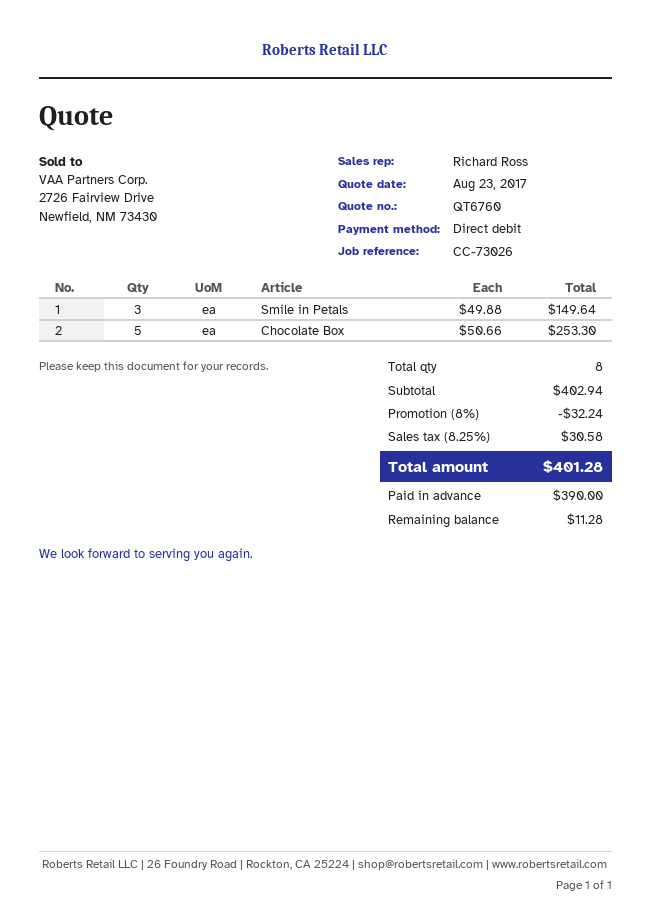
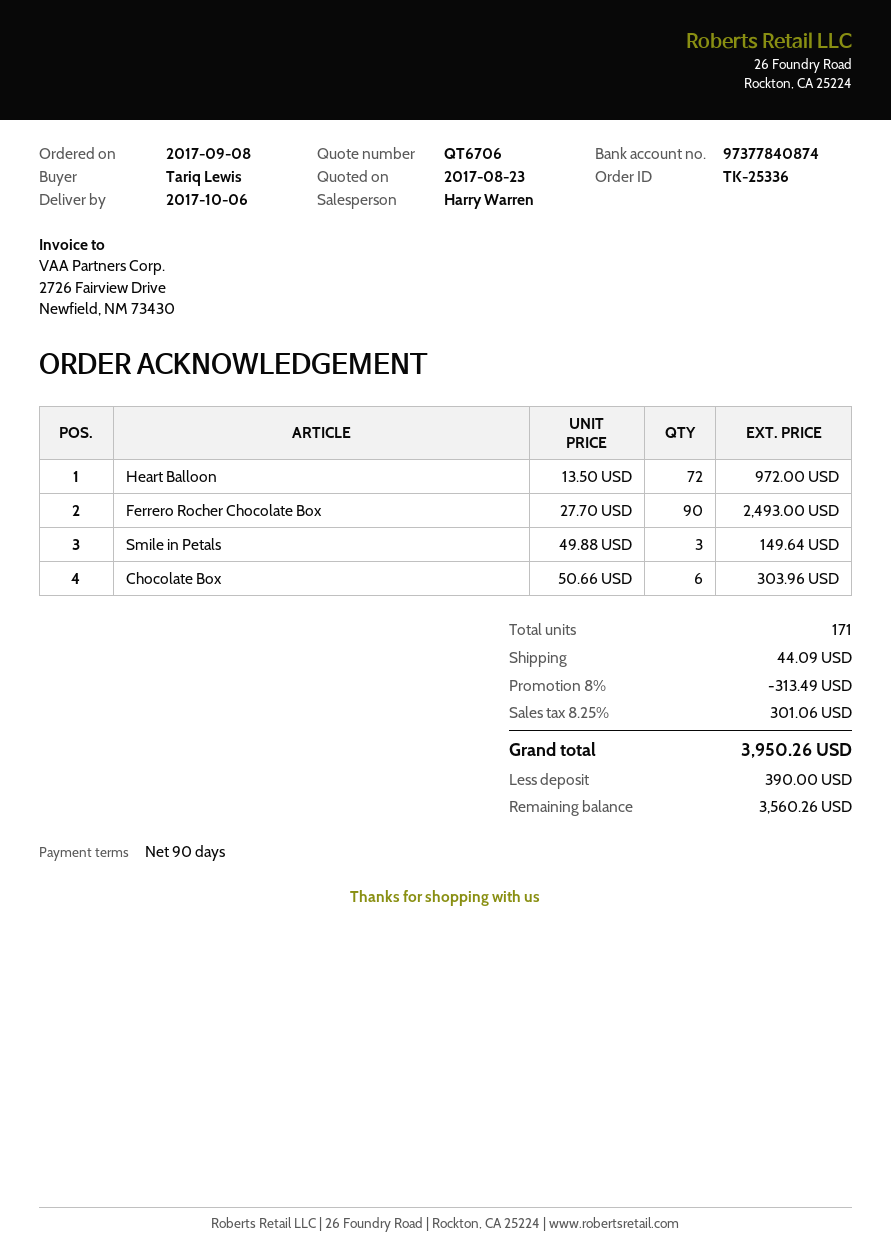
quote number: QT6760 -> QT6706
sales rep: Richard Ross -> Harry Warren
Chocolate Box: 5 x 50.66 = 253.30 -> 6 x 50.66 = 303.96
Heart Balloon: none -> 72 x 13.50 = 972.00
Ferrero Rocher Chocolate Box: none -> 90 x 27.70 = 2493.00
total quantity: 8 -> 171
discount: 8% = 32.24 -> 8% = 313.49
shipping: none -> 44.09
tax: 8.25% = 30.58 -> 8.25% = 301.06
total: 401.28 -> 3950.26
balance: 11.28 -> 3560.26

